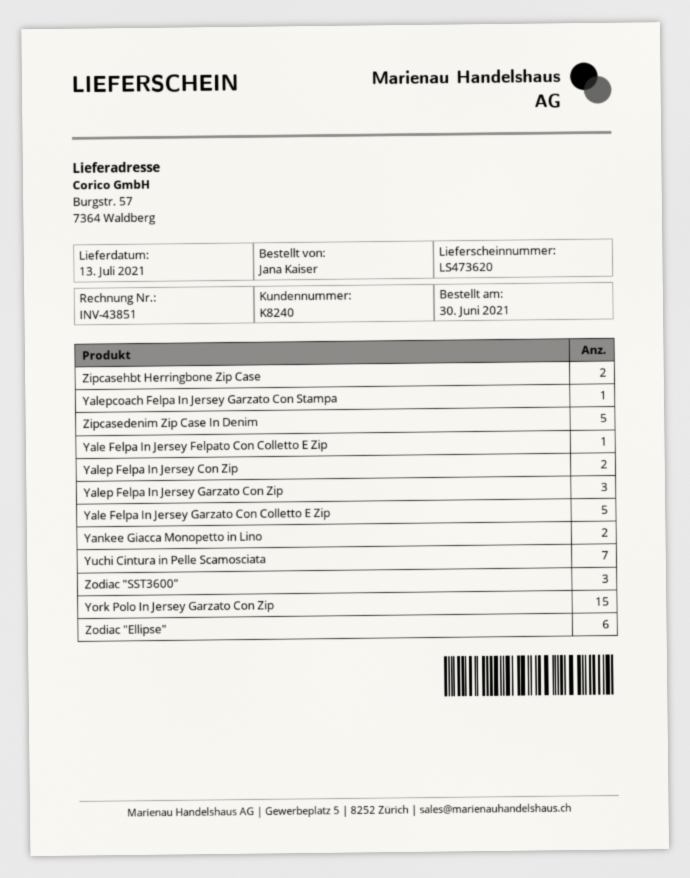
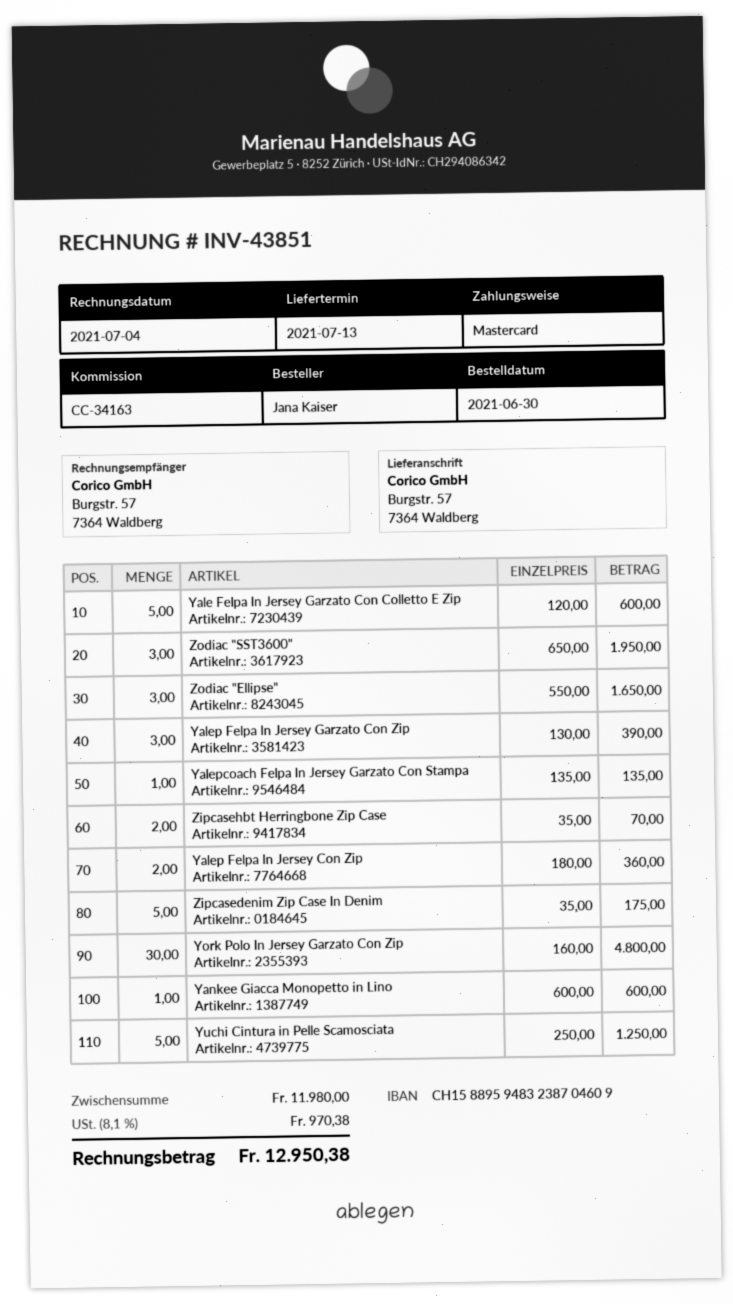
Yale Felpa In Jersey Felpato Con Colletto E Zip: 1 -> none
Yankee Giacca Monopetto in Lino: 2 -> 1
Yuchi Cintura in Pelle Scamosciata: 7 -> 5
York Polo In Jersey Garzato Con Zip: 15 -> 30
Zodiac "Ellipse": 6 -> 3

